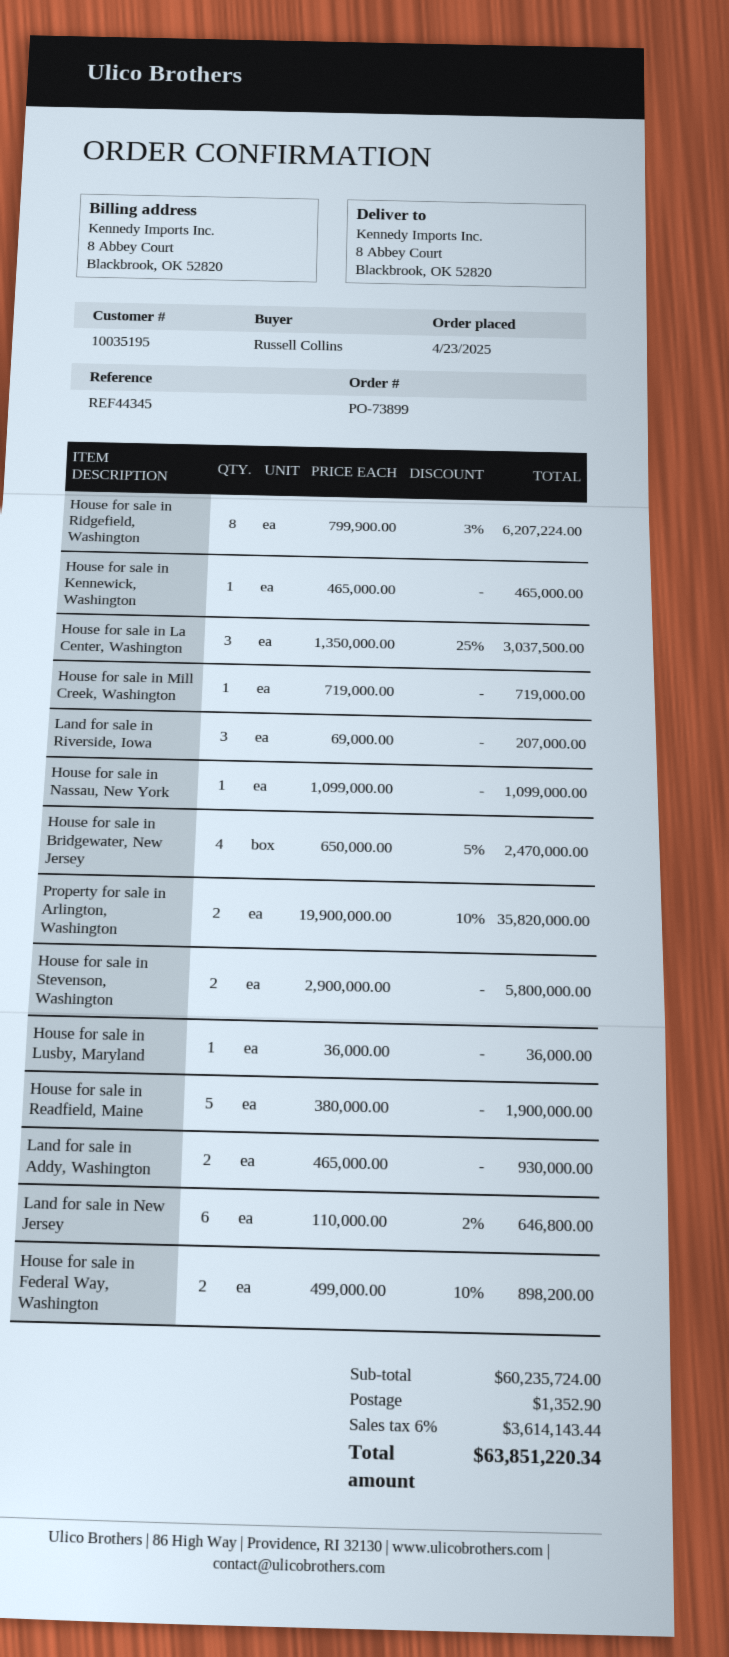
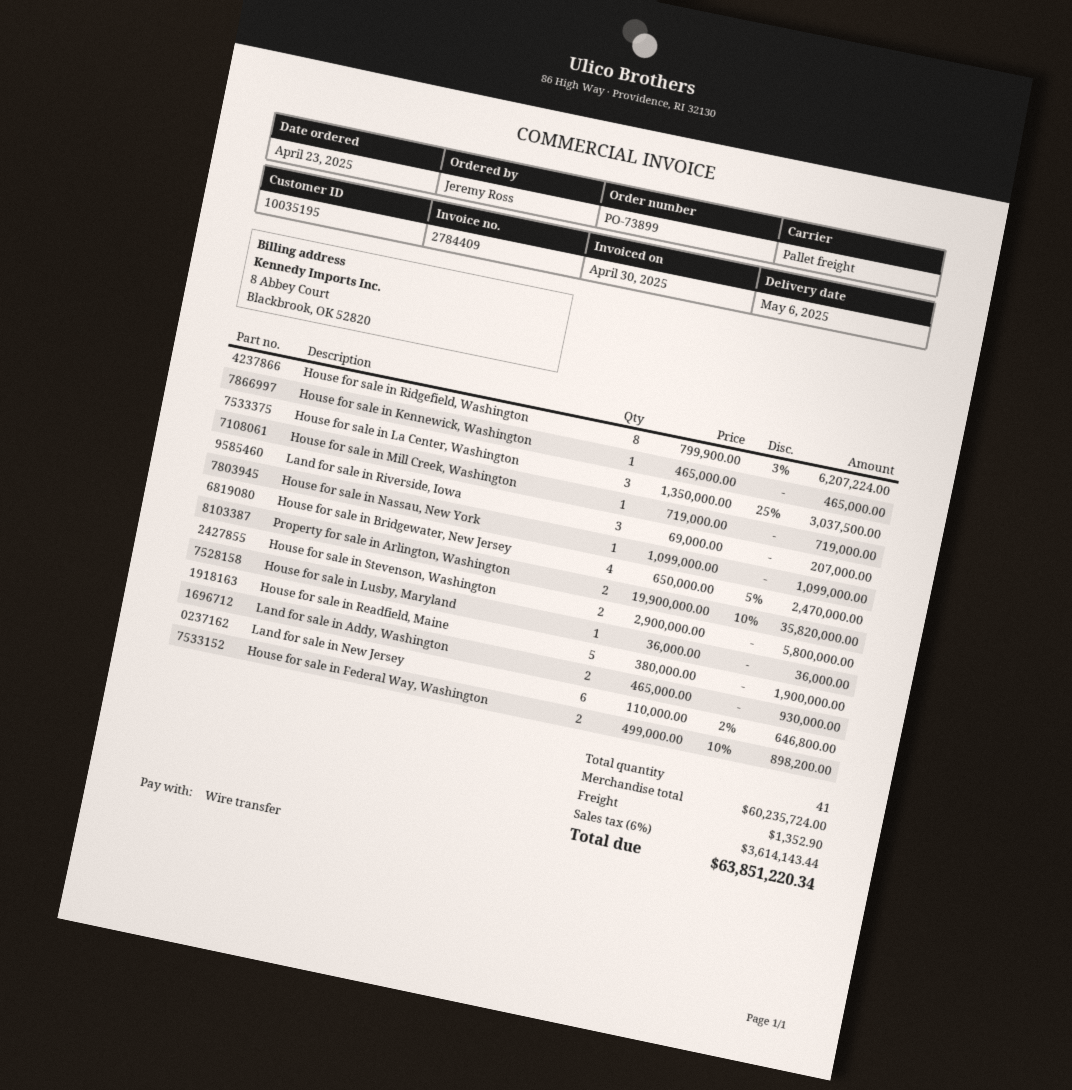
ordered by: Russell Collins -> Jeremy Ross

